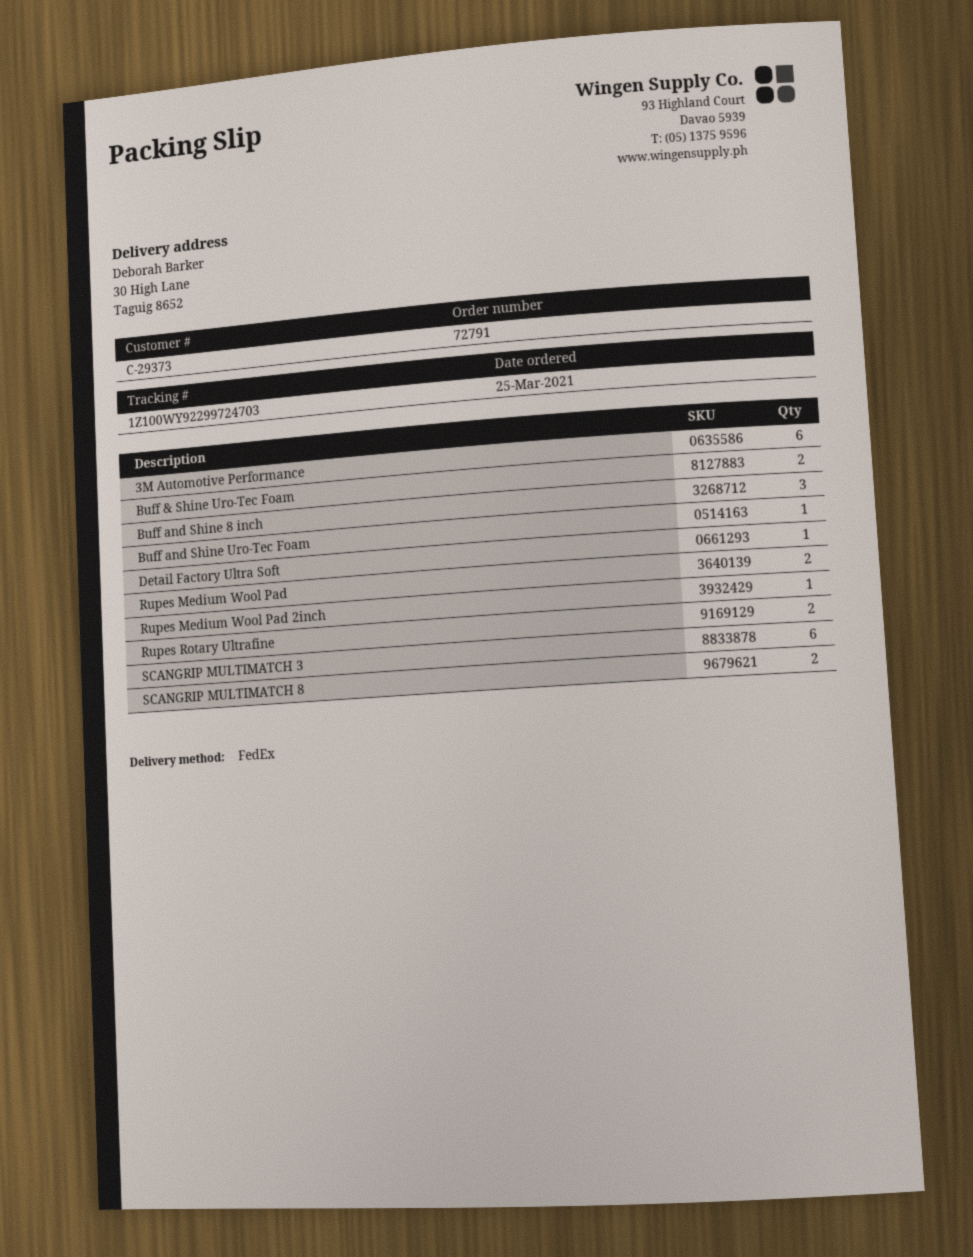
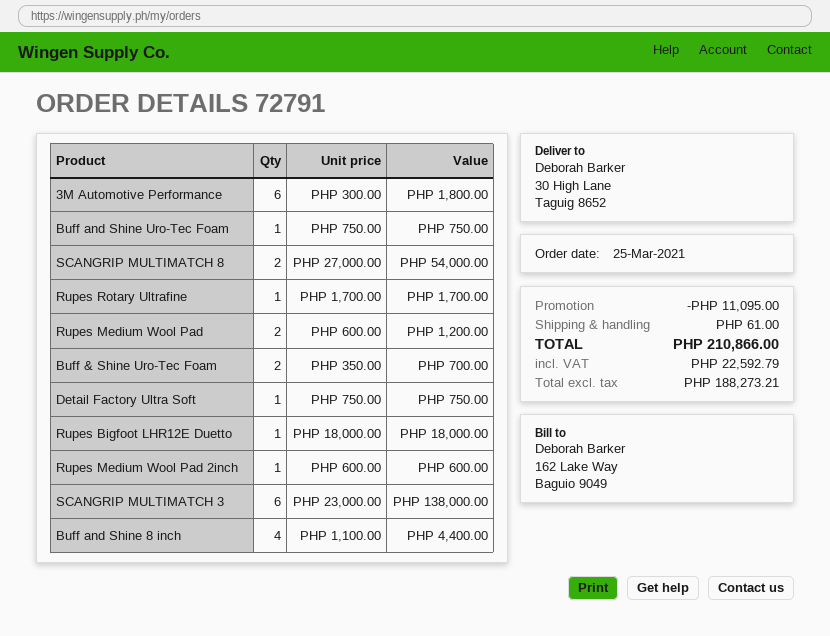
Buff and Shine 8 inch: 3 -> 4
Rupes Rotary Ultrafine: 2 -> 1
Rupes Bigfoot LHR12E Duetto: none -> 1

